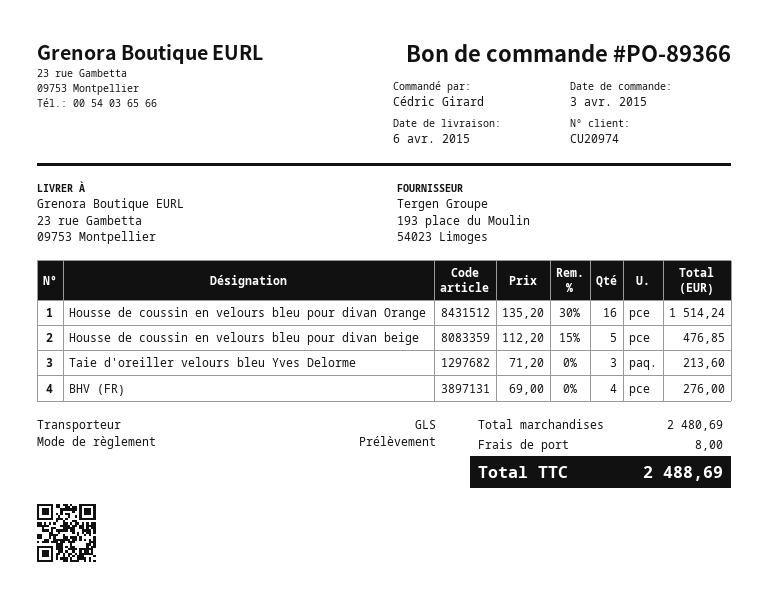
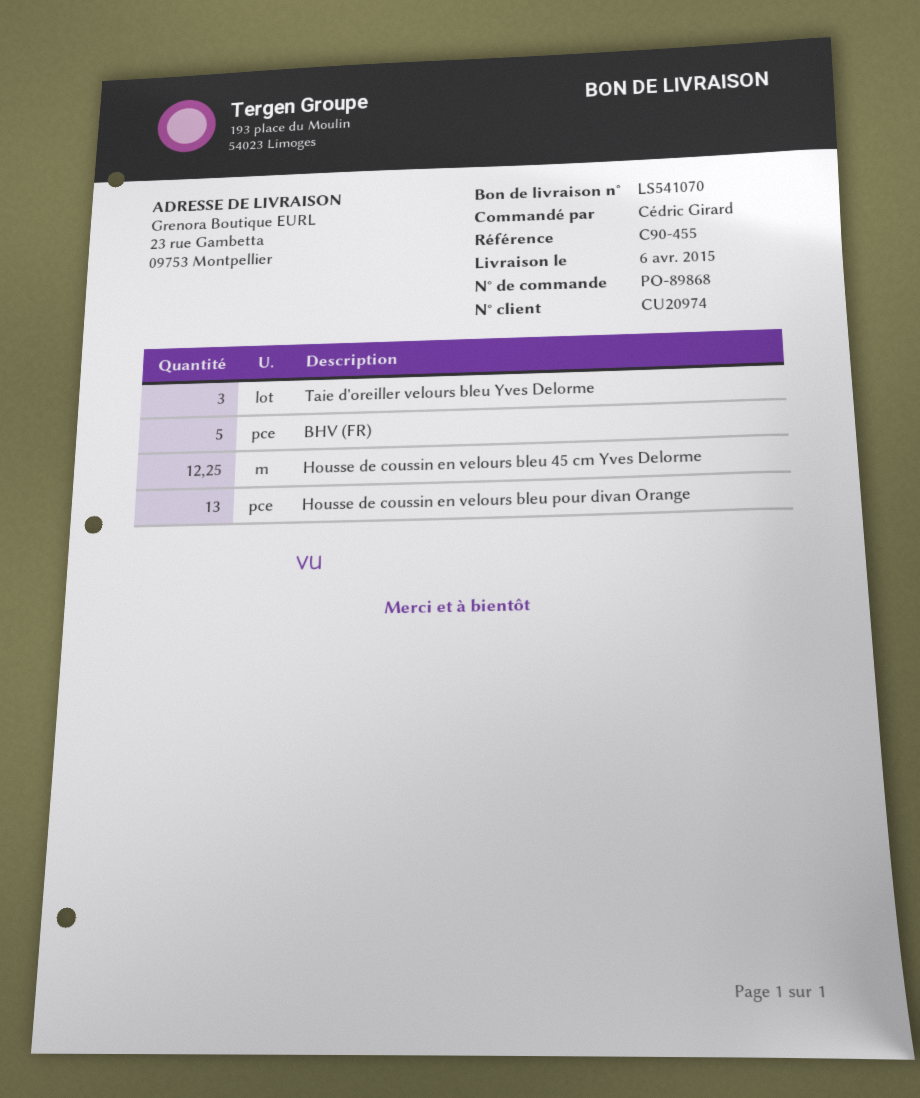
order number: PO-89366 -> PO-89868
Housse de coussin en velours bleu pour divan Orange: 16 -> 13
Housse de coussin en velours bleu pour divan beige: 5 -> none
BHV (FR): 4 -> 5
Housse de coussin en velours bleu 45 cm Yves Delorme: none -> 12.25

